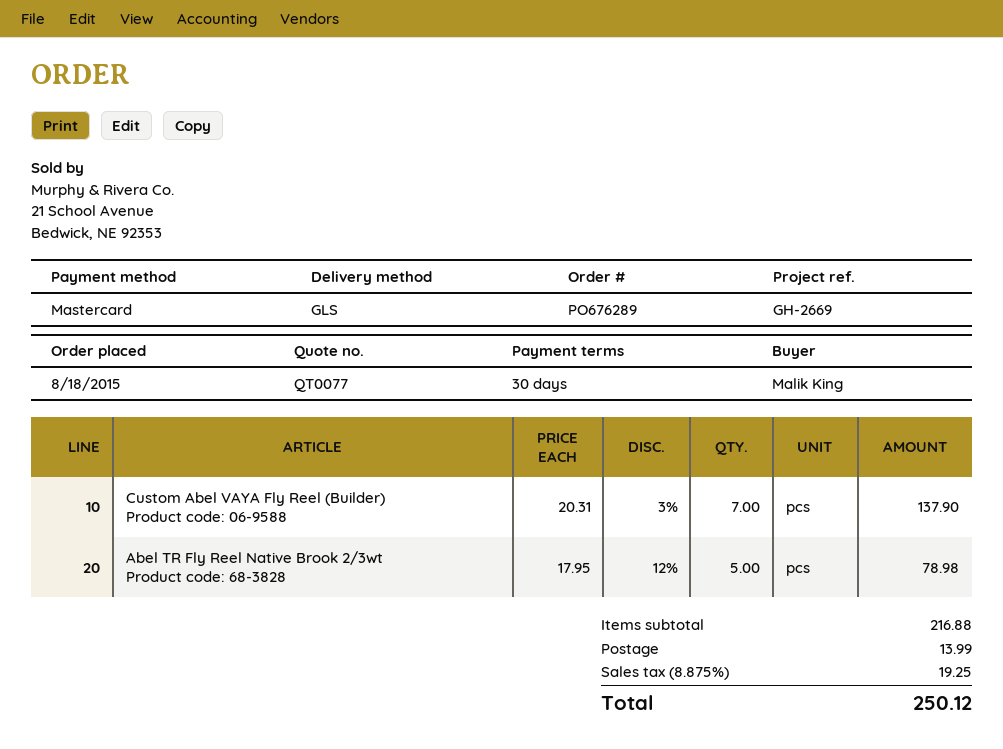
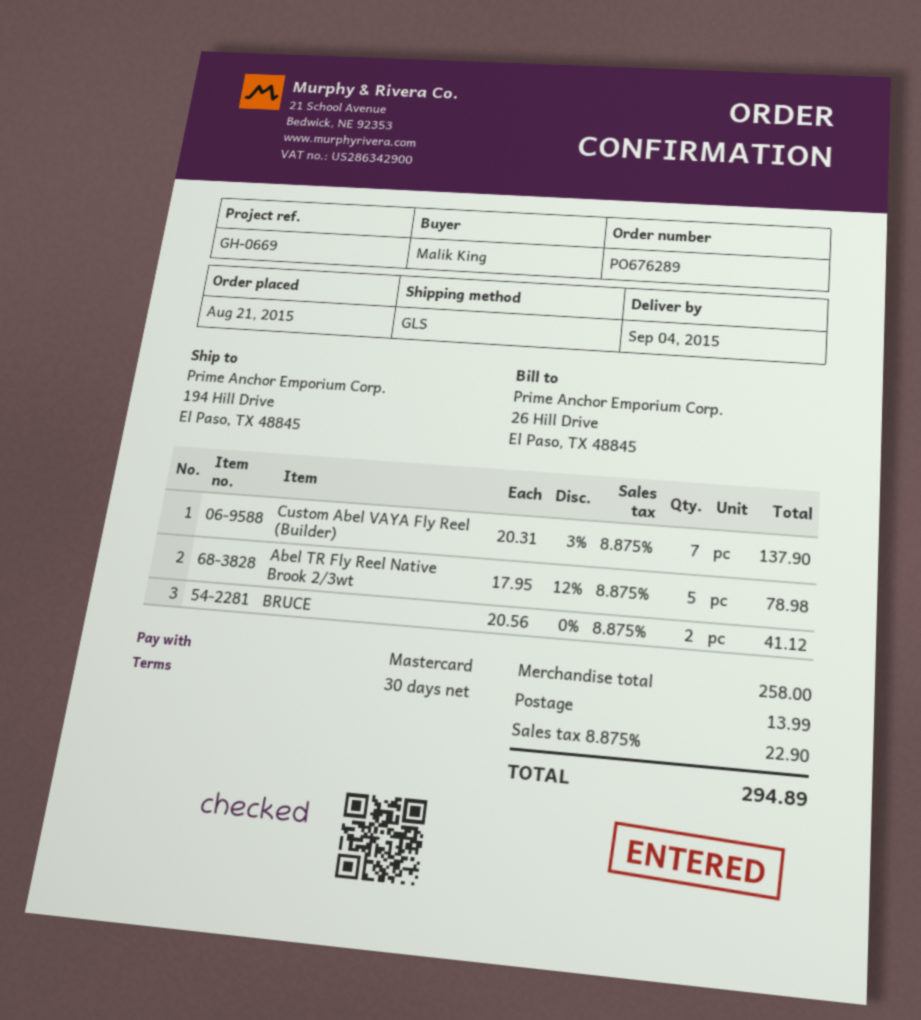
order date: 2015-08-18 -> 2015-08-21
reference: GH-2669 -> GH-0669
BRUCE: none -> 2 x 20.56 = 41.12
subtotal: 216.88 -> 258.00
tax: 8.875% = 19.25 -> 8.875% = 22.90
total: 250.12 -> 294.89

